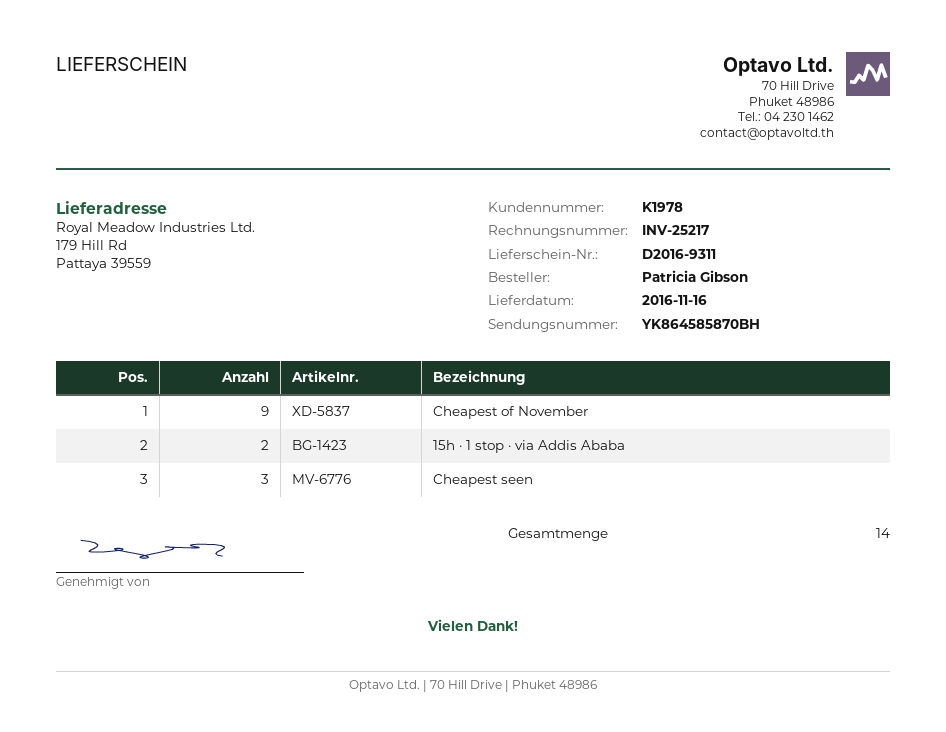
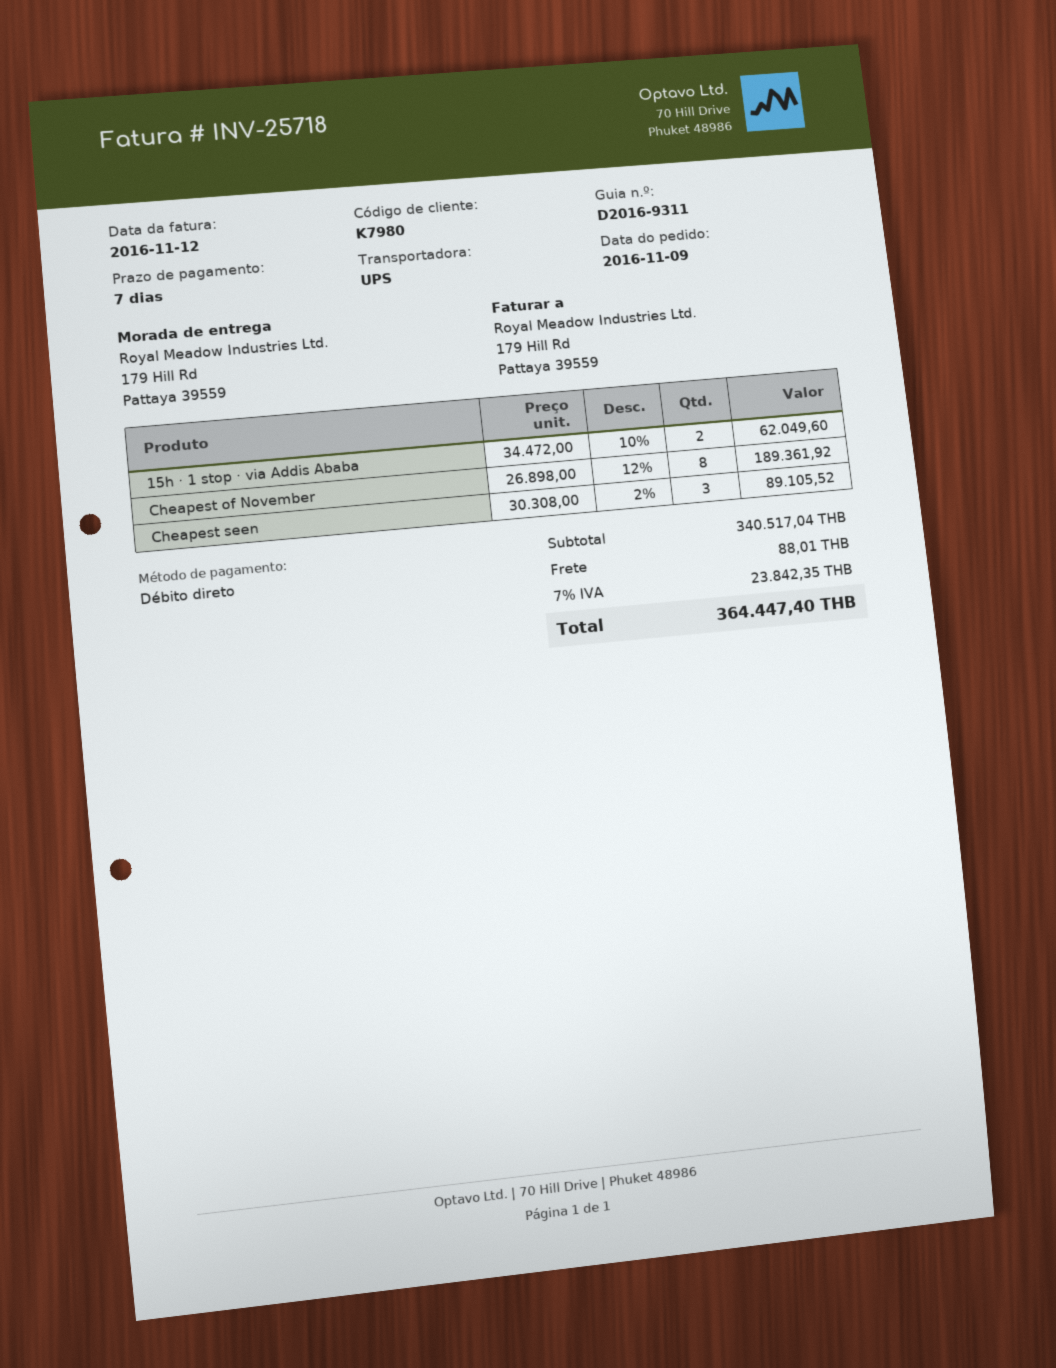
invoice number: INV-25217 -> INV-25718
customer number: K1978 -> K7980
Cheapest of November: 9 -> 8

